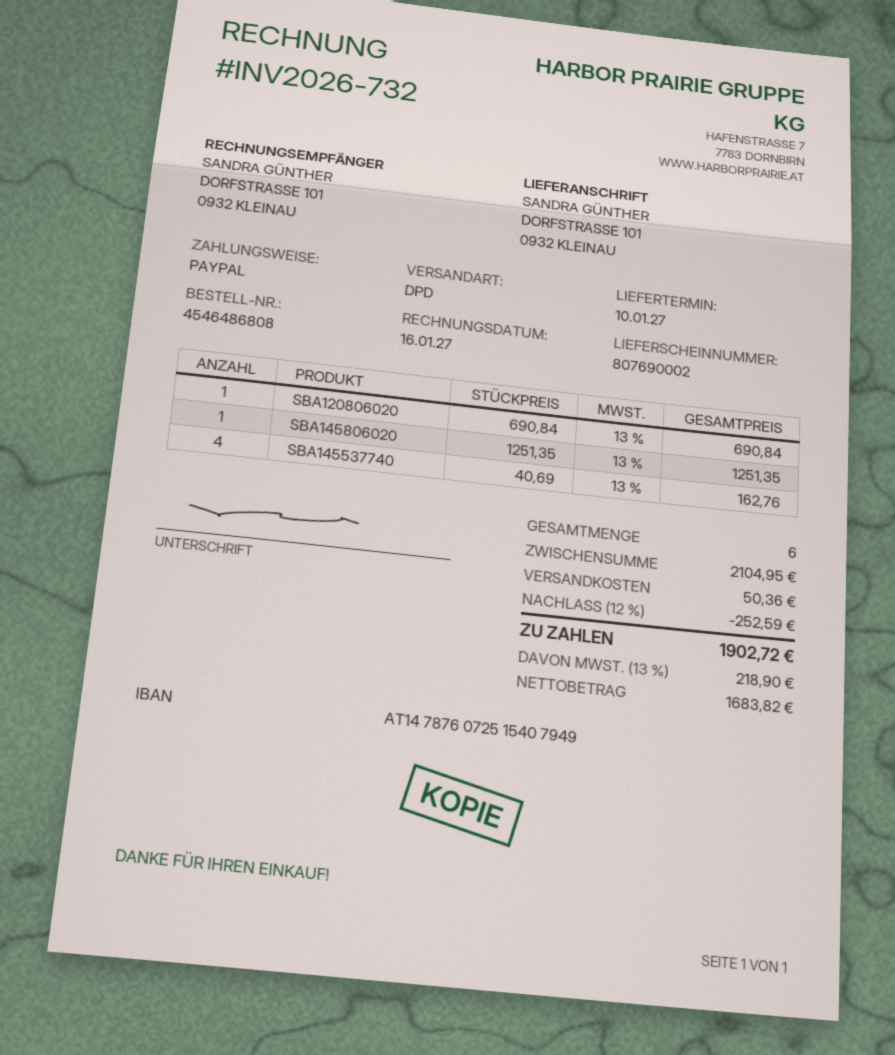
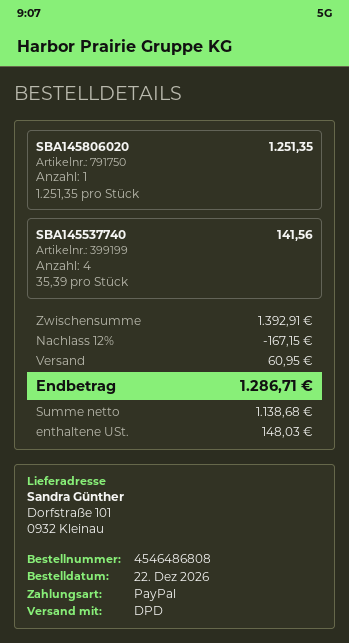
SBA120806020: 1 x 690.84 = 690.84 -> none
SBA145537740: 4 x 40.69 = 162.76 -> 4 x 35.39 = 141.56
subtotal: 2104.95 -> 1392.91
discount: 12% = 252.59 -> 12% = 167.15
shipping: 50.36 -> 60.95
net: 1683.82 -> 1138.68
tax: 218.90 -> 148.03
total: 1902.72 -> 1286.71

